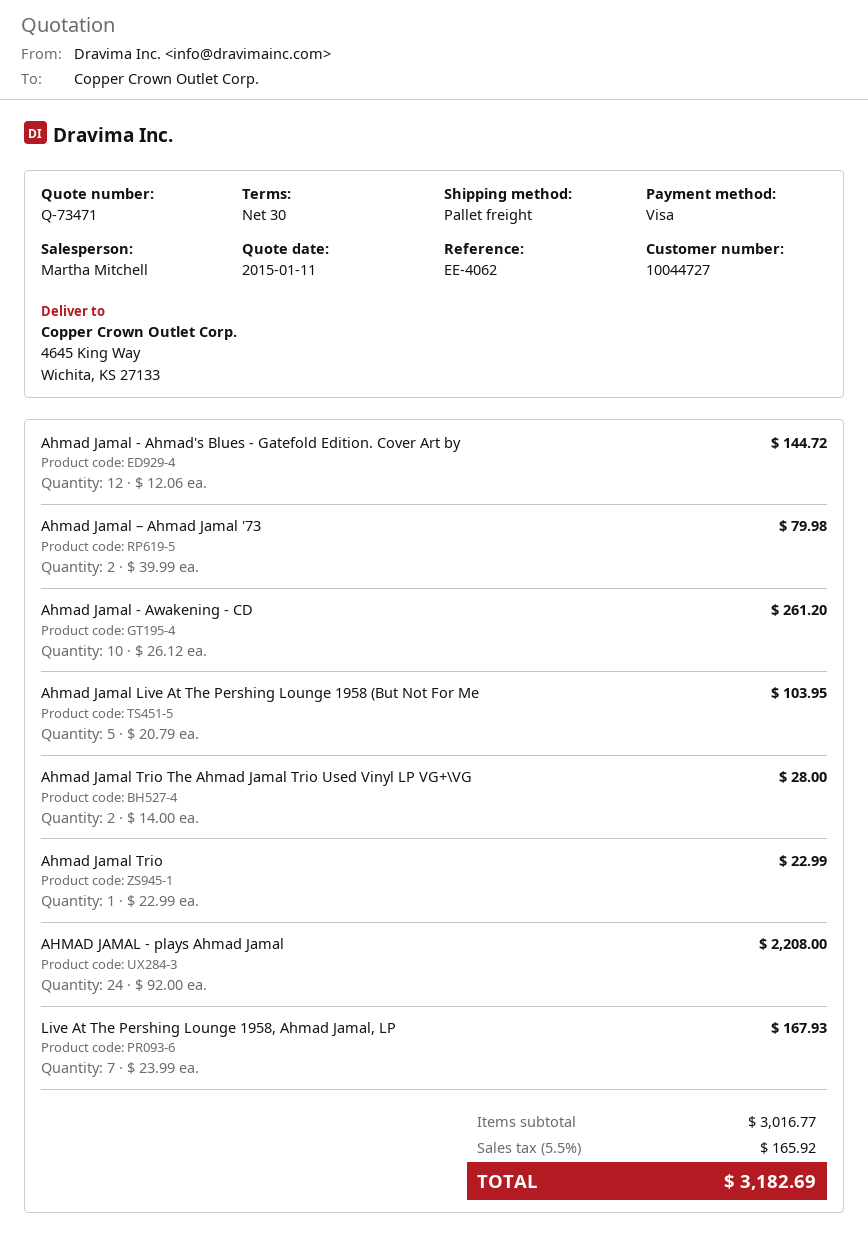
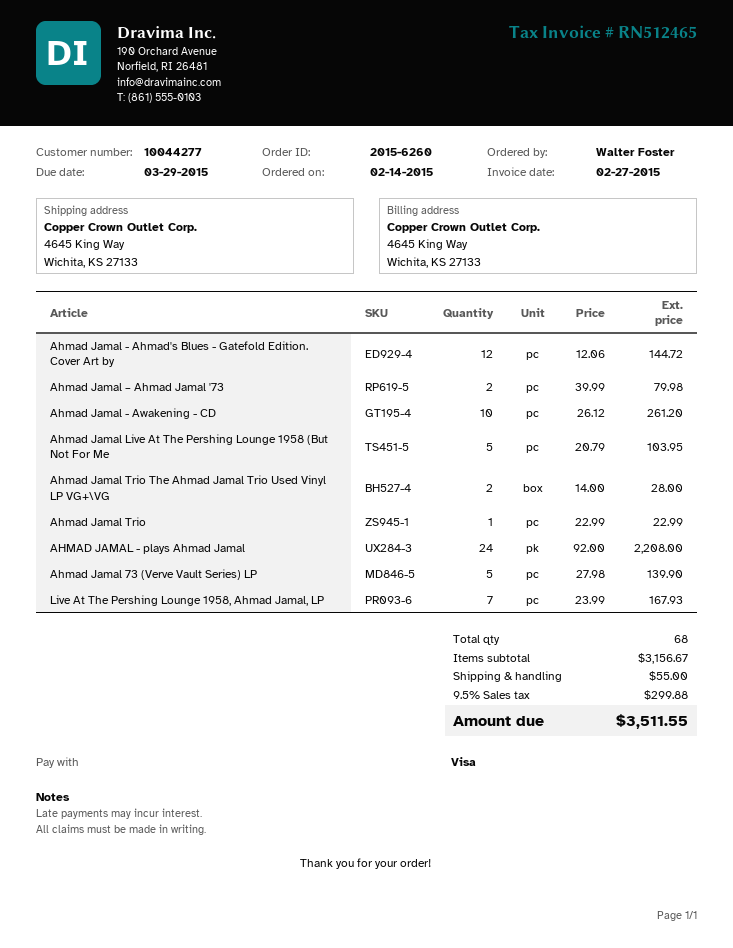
customer number: 10044727 -> 10044277
Ahmad Jamal 73 (Verve Vault Series) LP: none -> 5 x 27.98 = 139.90
subtotal: 3016.77 -> 3156.67
shipping: none -> 55.00
tax: 5.5% = 165.92 -> 9.5% = 299.88
total: 3182.69 -> 3511.55

